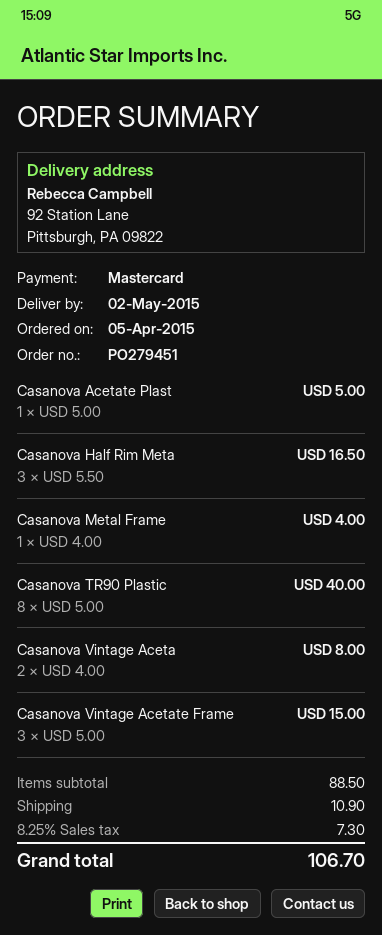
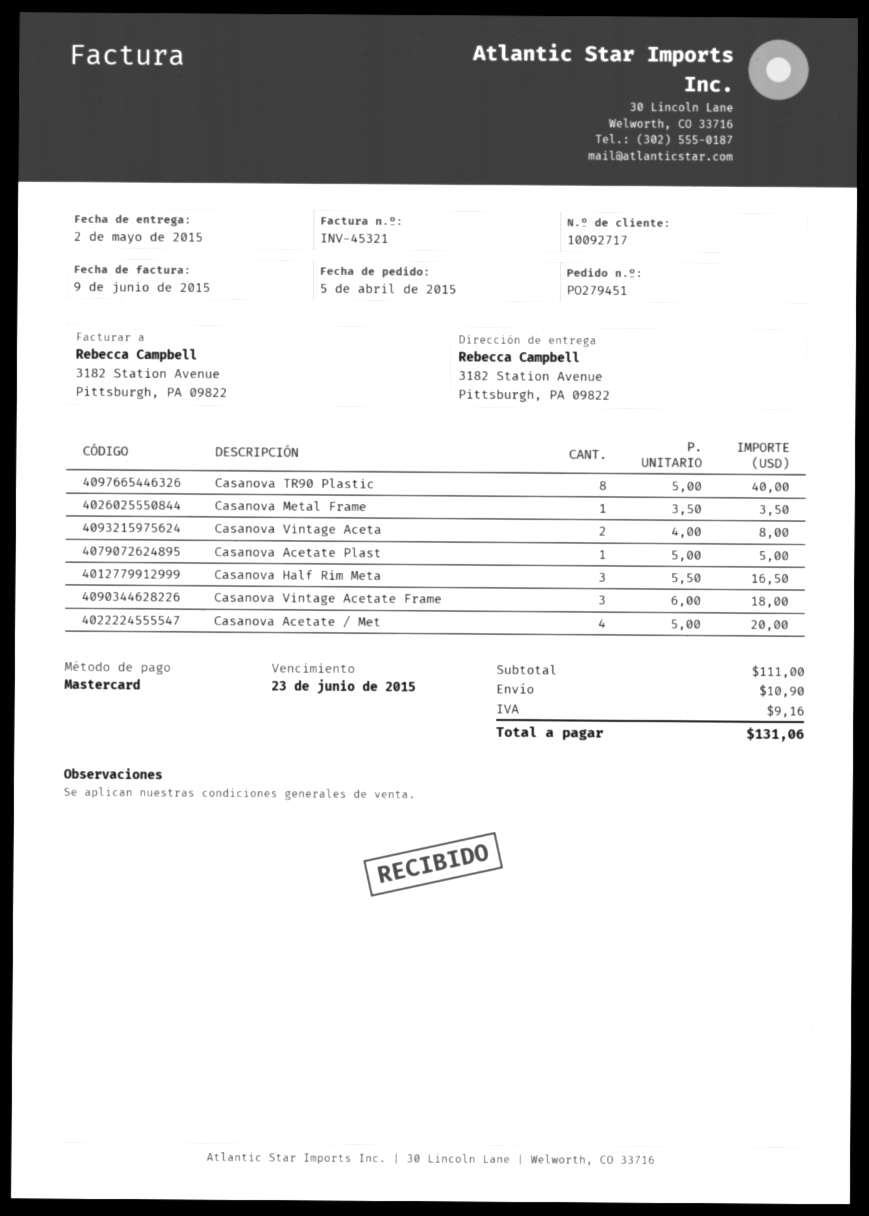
ship to: 92 Station Lane, Pittsburgh, PA 09822 -> 3182 Station Avenue, Pittsburgh, PA 09822
Casanova Metal Frame: 1 x 4.00 = 4.00 -> 1 x 3.50 = 3.50
Casanova Vintage Acetate Frame: 3 x 5.00 = 15.00 -> 3 x 6.00 = 18.00
Casanova Acetate / Met: none -> 4 x 5.00 = 20.00
subtotal: 88.50 -> 111.00
tax: 7.30 -> 9.16
total: 106.70 -> 131.06

